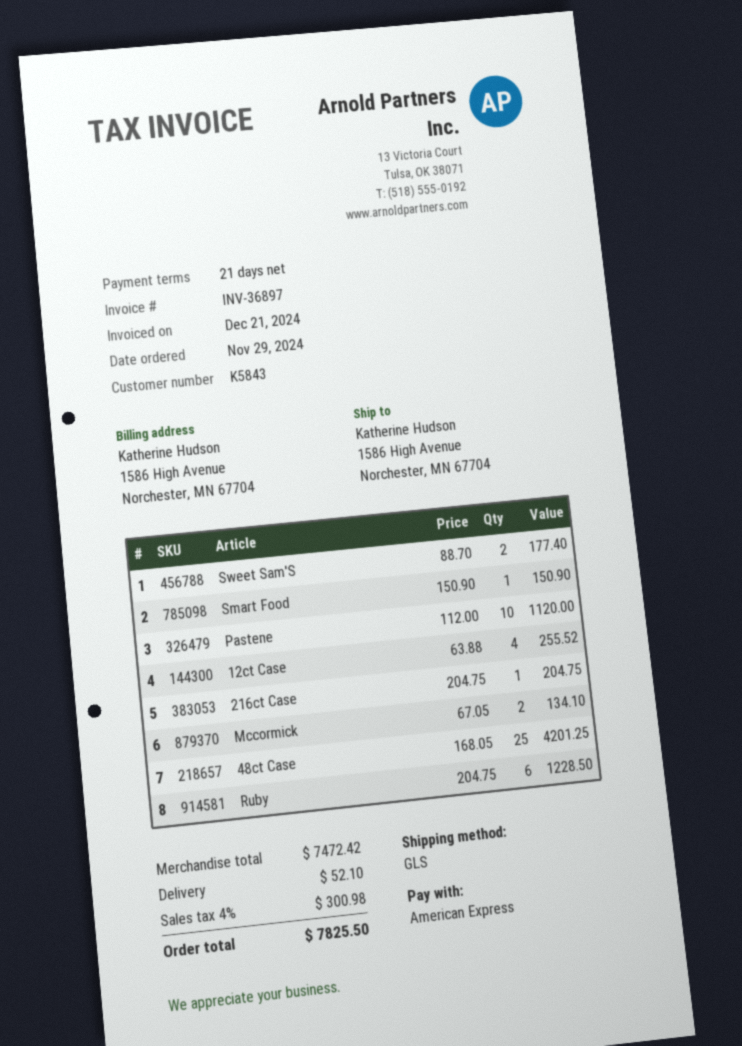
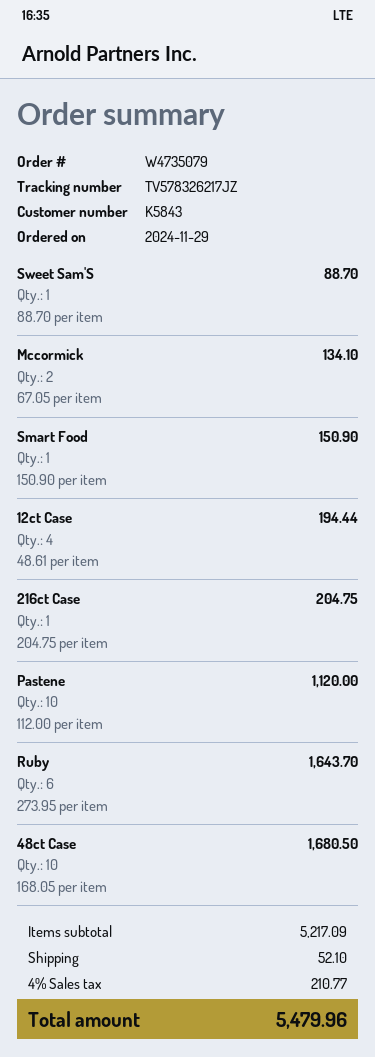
Sweet Sam'S: 2 x 88.70 = 177.40 -> 1 x 88.70 = 88.70
12ct Case: 4 x 63.88 = 255.52 -> 4 x 48.61 = 194.44
48ct Case: 25 x 168.05 = 4201.25 -> 10 x 168.05 = 1680.50
Ruby: 6 x 204.75 = 1228.50 -> 6 x 273.95 = 1643.70
subtotal: 7472.42 -> 5217.09
tax: 4% = 300.98 -> 4% = 210.77
total: 7825.50 -> 5479.96

